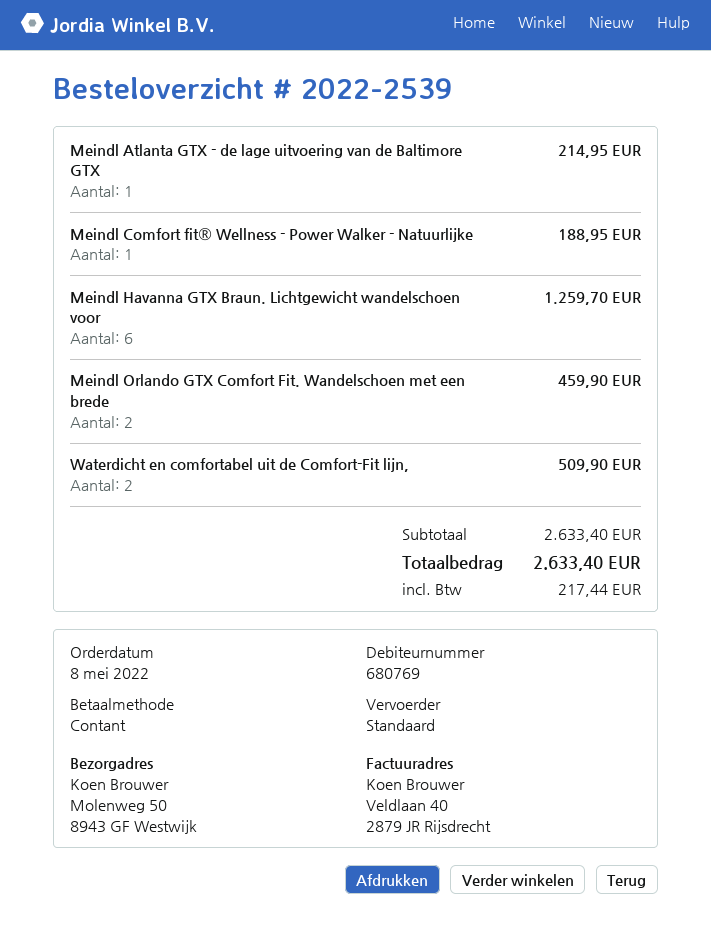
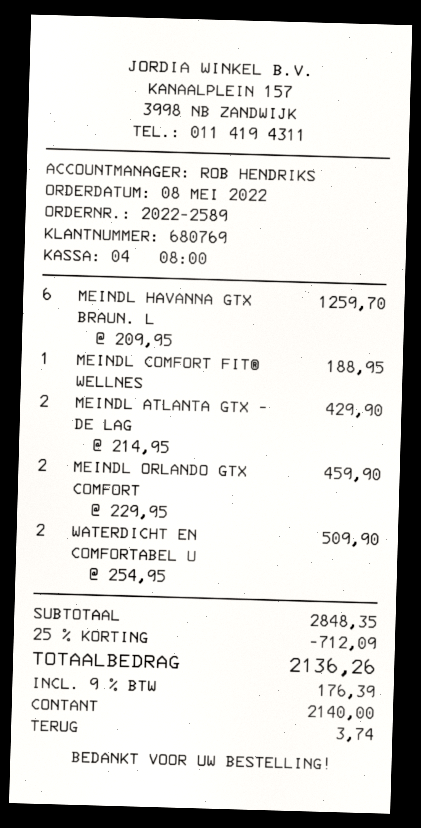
order number: 2022-2539 -> 2022-2589
Meindl Atlanta GTX - de lage uitvoering van de Baltimore GTX: 1 for 214.95 -> 2 for 429.90
subtotal: 2633.40 -> 2848.35
discount: none -> 25% = 712.09
tax: 217.44 -> 176.39
total: 2633.40 -> 2136.26

